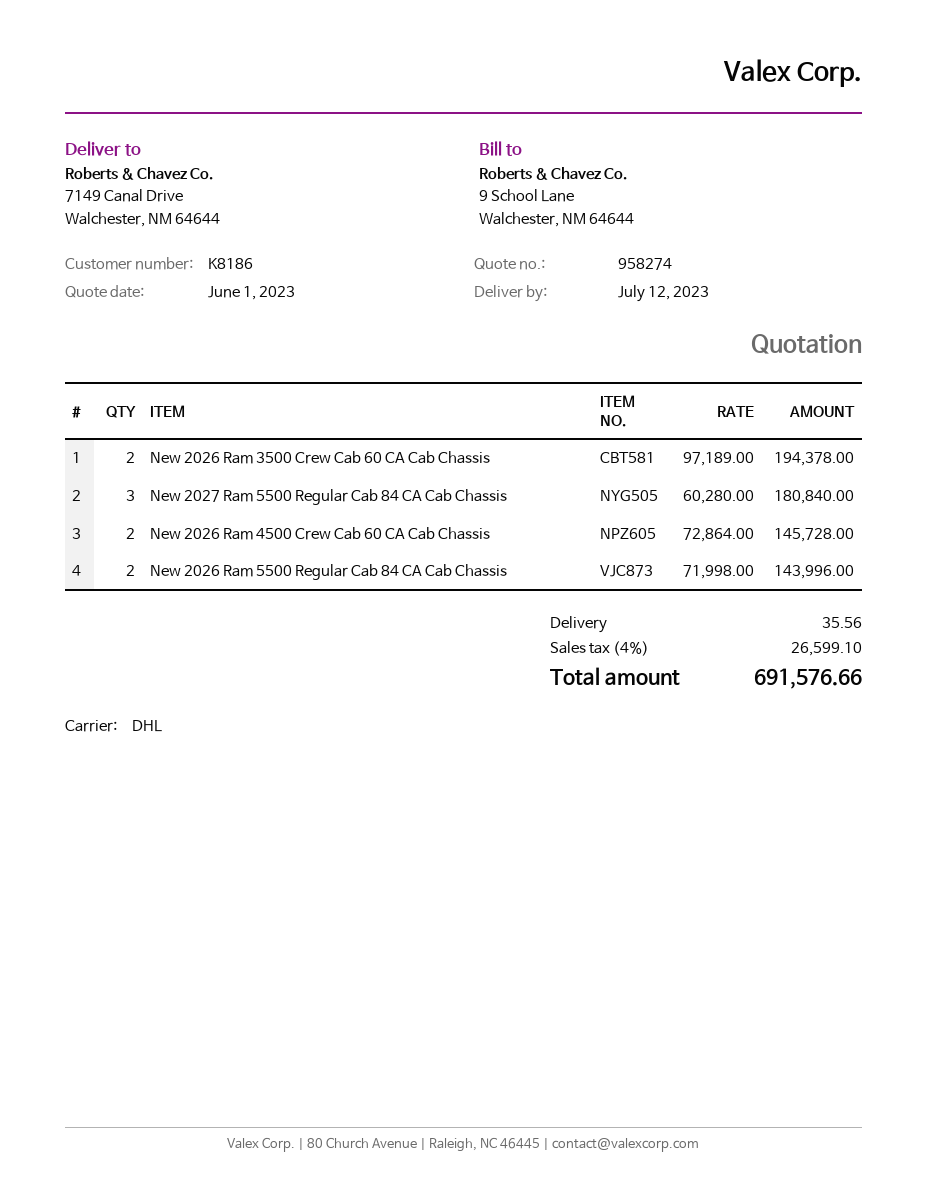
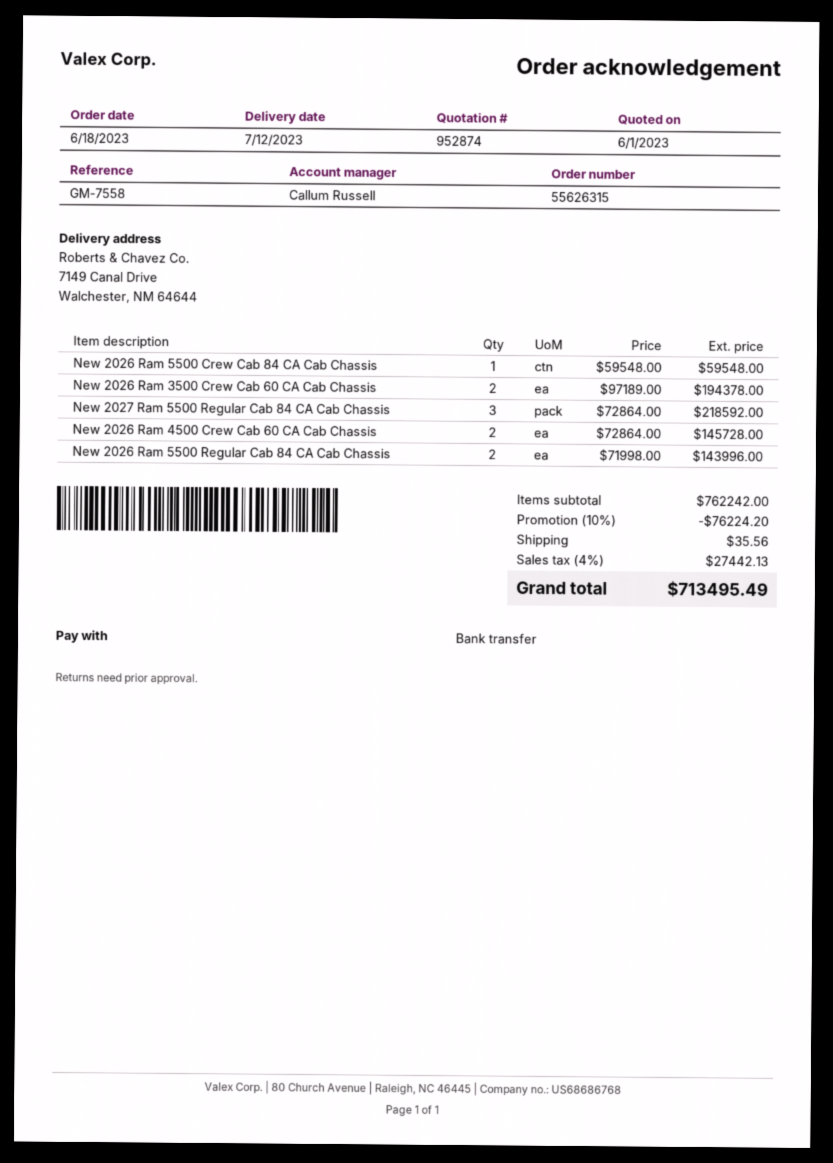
quote number: 958274 -> 952874
New 2027 Ram 5500 Regular Cab 84 CA Cab Chassis: 3 x 60280.00 = 180840.00 -> 3 x 72864.00 = 218592.00
New 2026 Ram 5500 Crew Cab 84 CA Cab Chassis: none -> 1 x 59548.00 = 59548.00
discount: none -> 10% = 76224.20
tax: 4% = 26599.10 -> 4% = 27442.13
total: 691576.66 -> 713495.49

